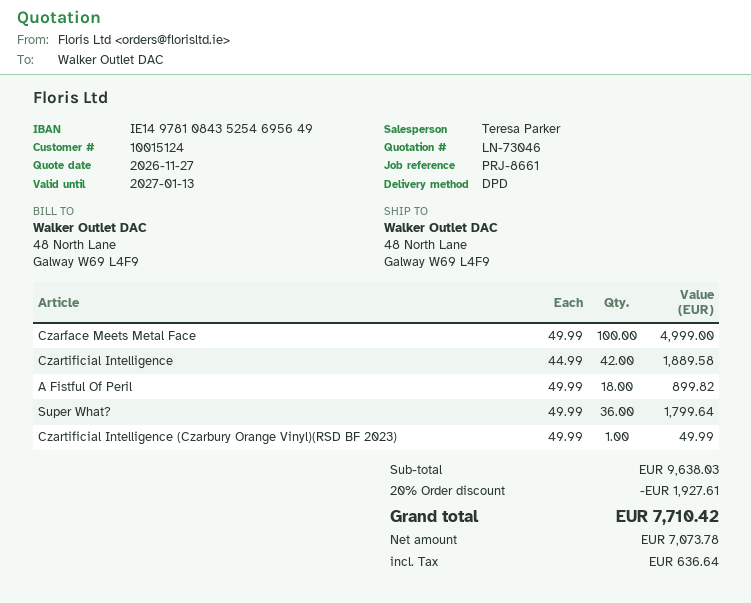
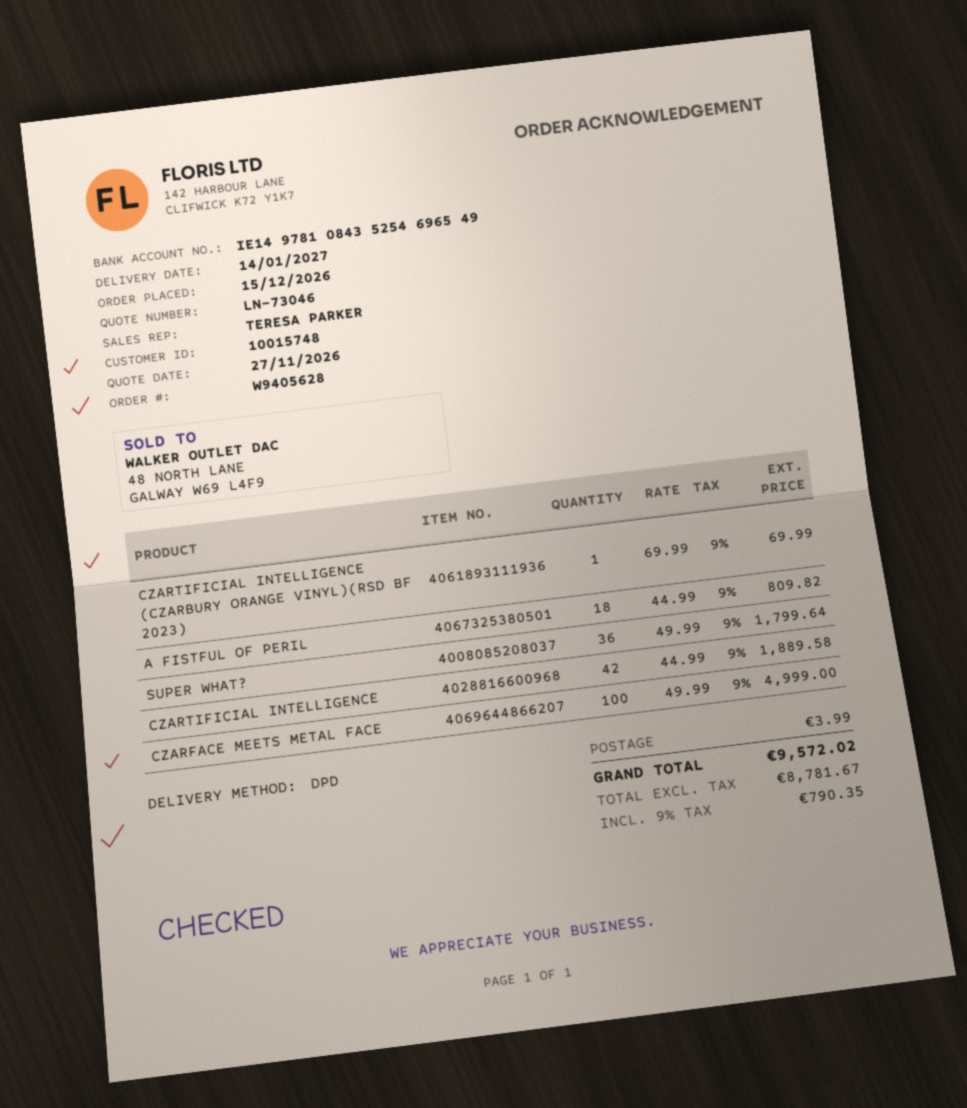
customer number: 10015124 -> 10015748
bank account: IE14978108435254695649 -> IE14978108435254696549
A Fistful Of Peril: 18 x 49.99 = 899.82 -> 18 x 44.99 = 809.82
Czartificial Intelligence (Czarbury Orange Vinyl)(RSD BF 2023): 1 x 49.99 = 49.99 -> 1 x 69.99 = 69.99
discount: 20% = 1927.61 -> none
shipping: none -> 3.99
net: 7073.78 -> 8781.67
tax: 636.64 -> 790.35
total: 7710.42 -> 9572.02

